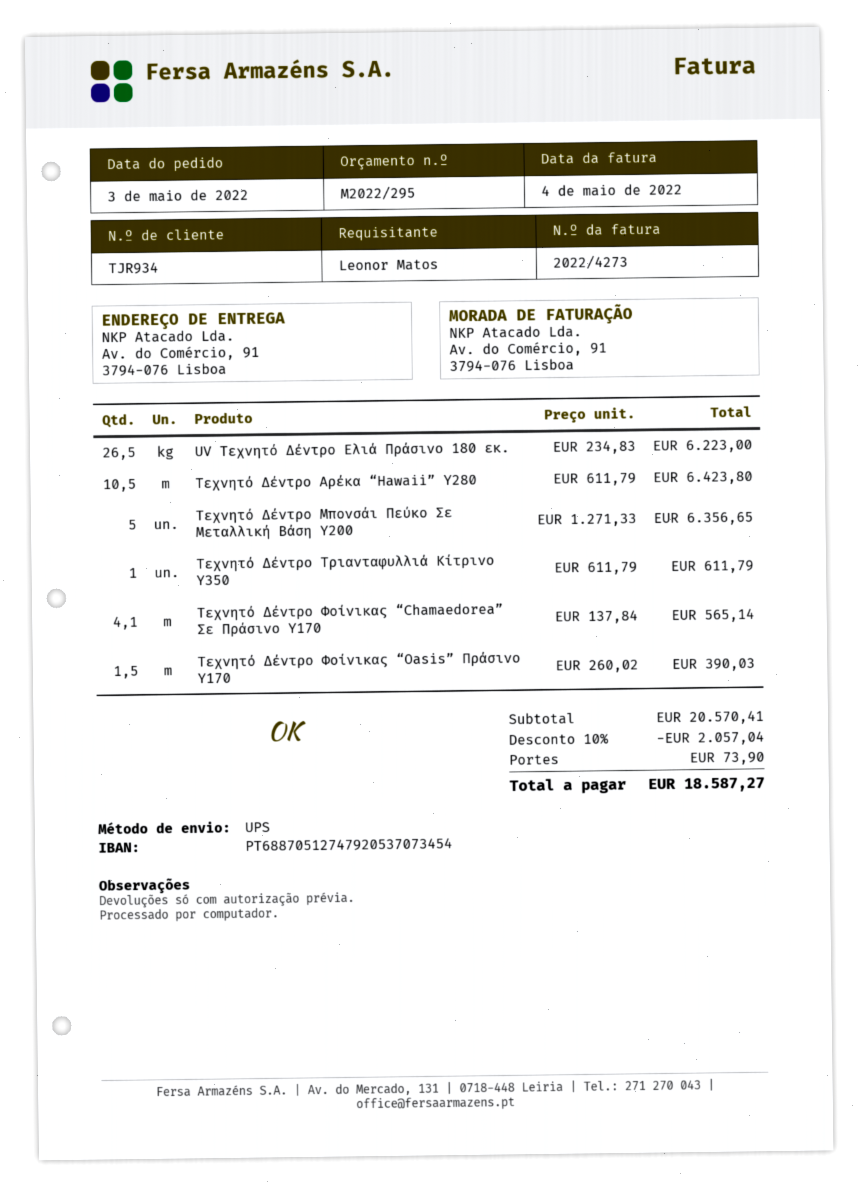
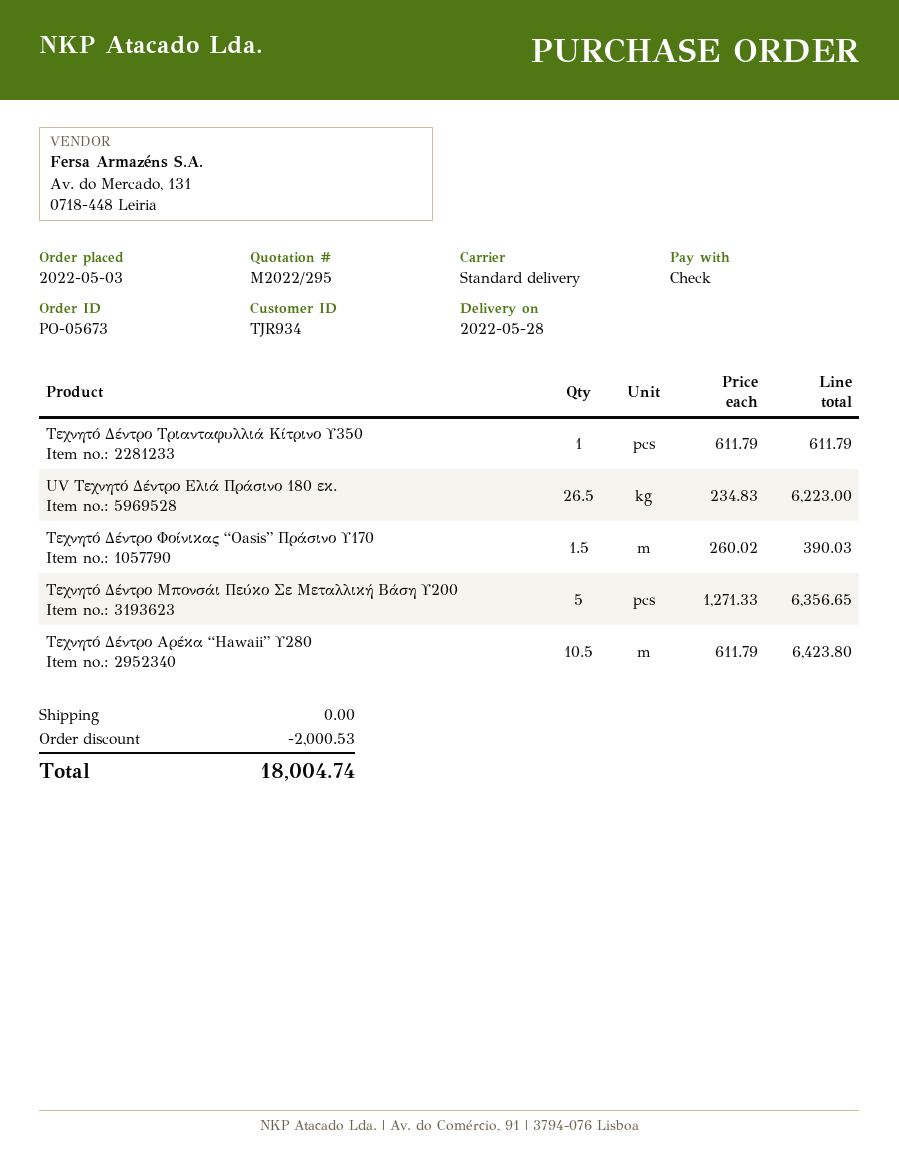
shipping method: UPS -> standard
Τεχνητό Δέντρο Φοίνικας “Chamaedorea” Σε Πράσινο Υ170: 4.1 x 137.84 = 565.14 -> none
discount: 2057.04 -> 2000.53
shipping: 73.90 -> 0.00
total: 18587.27 -> 18004.74

